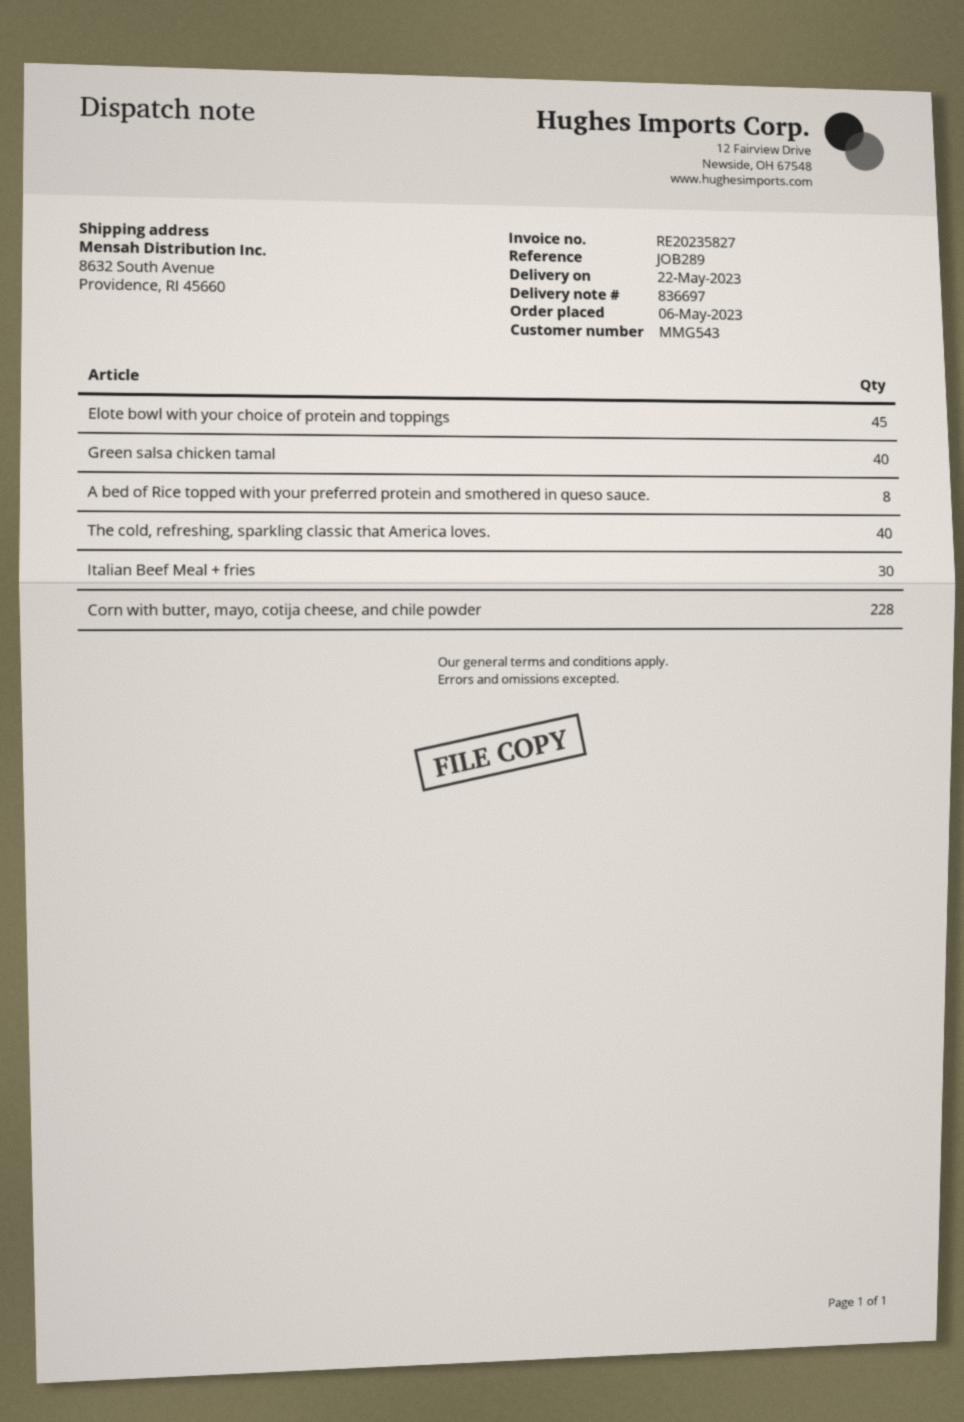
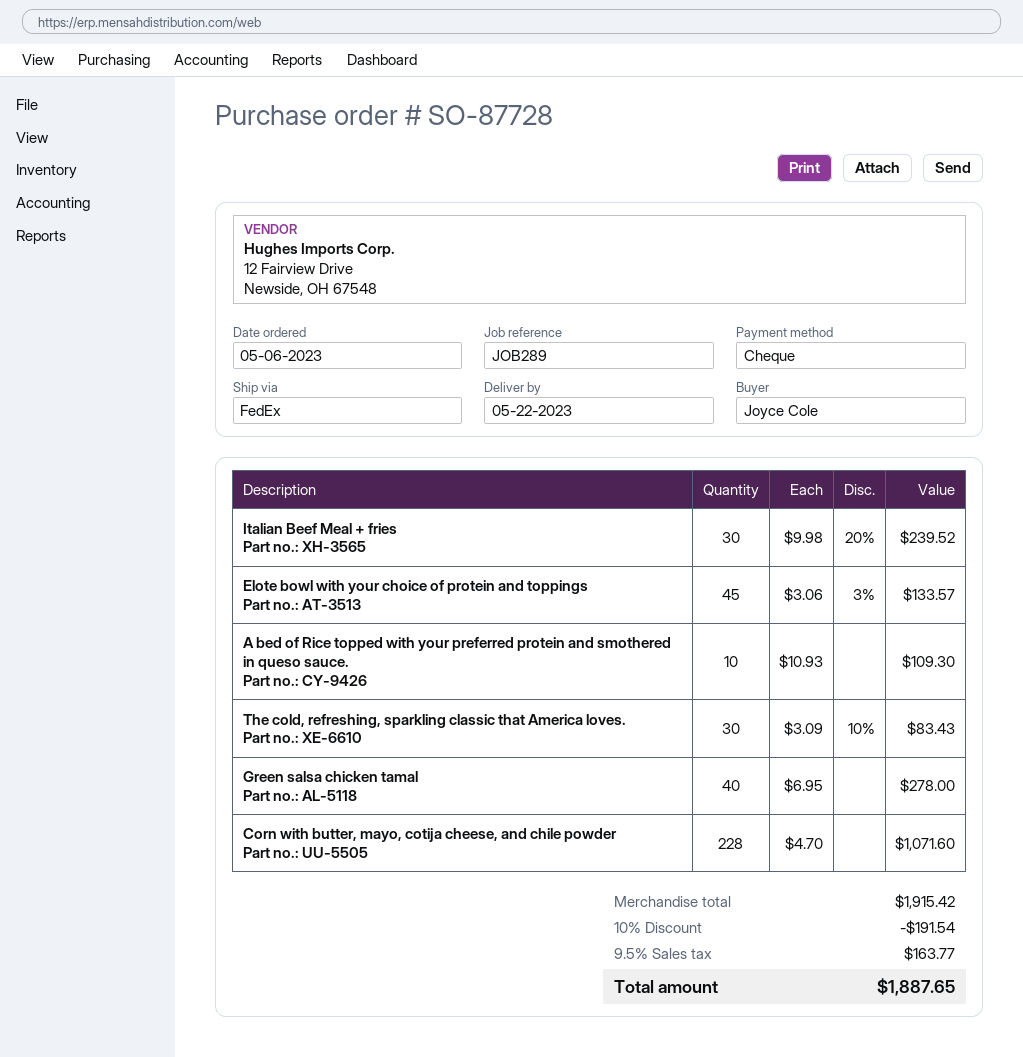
A bed of Rice topped with your preferred protein and smothered in queso sauce.: 8 -> 10
The cold, refreshing, sparkling classic that America loves.: 40 -> 30

